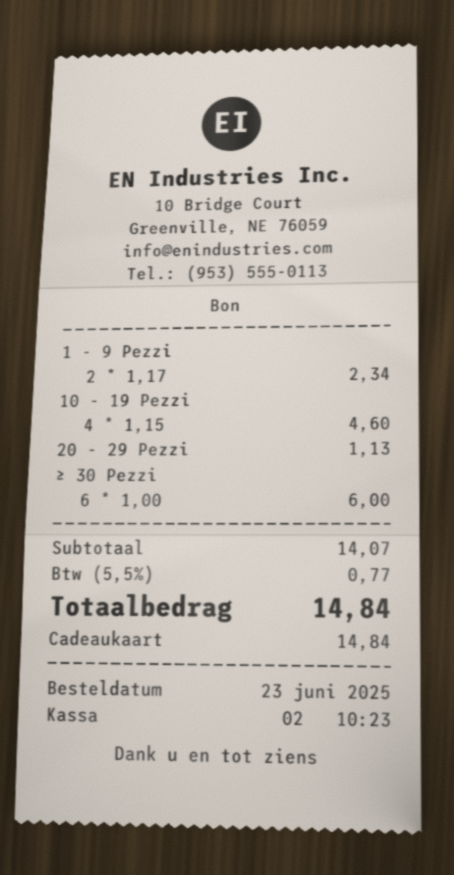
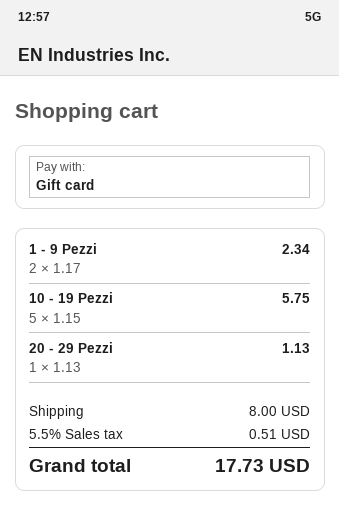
10 - 19 Pezzi: 4 x 1.15 = 4.60 -> 5 x 1.15 = 5.75
≥ 30 Pezzi: 6 x 1.00 = 6.00 -> none
shipping: none -> 8.00
tax: 5.5% = 0.77 -> 5.5% = 0.51
total: 14.84 -> 17.73

